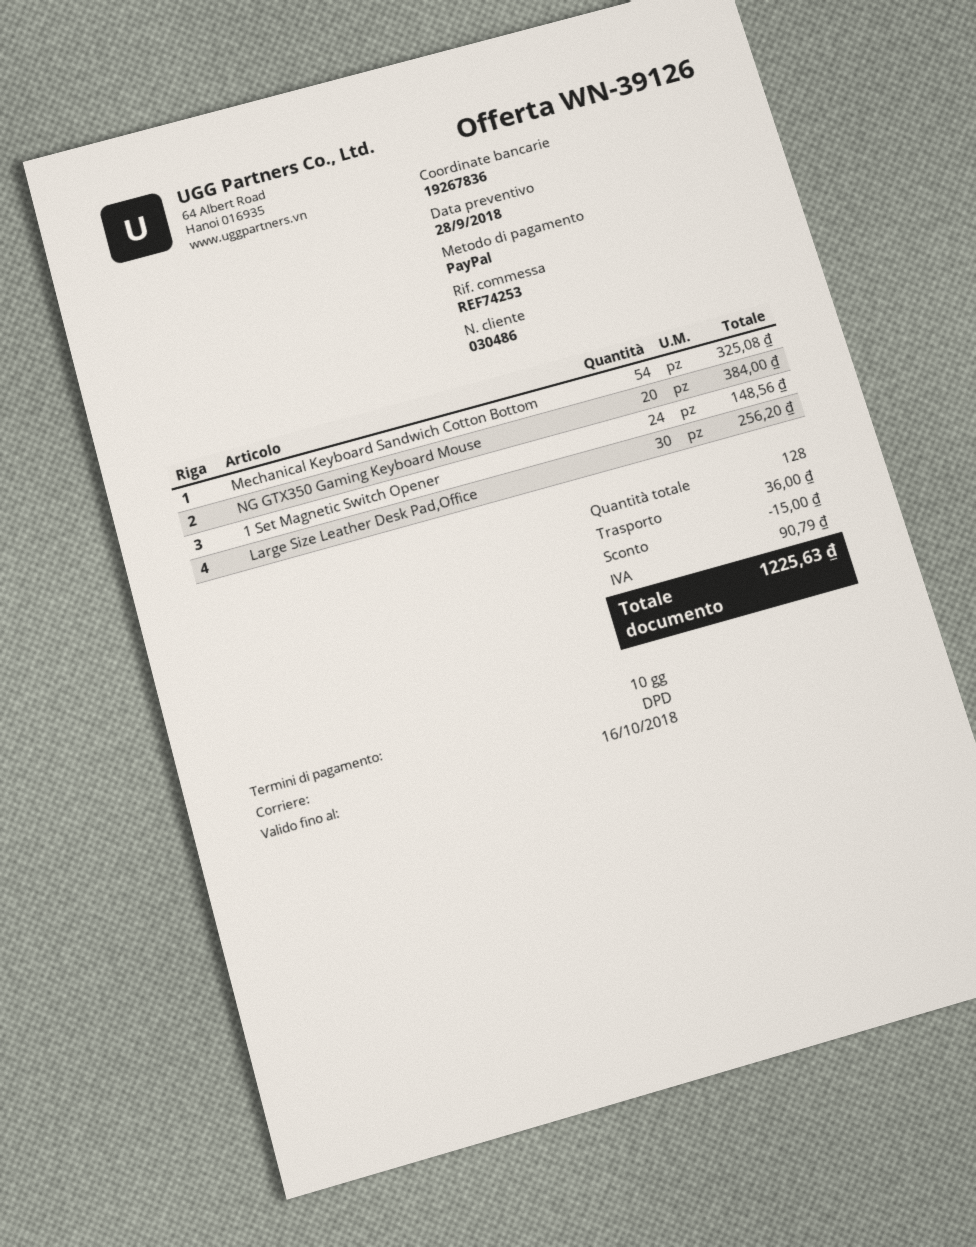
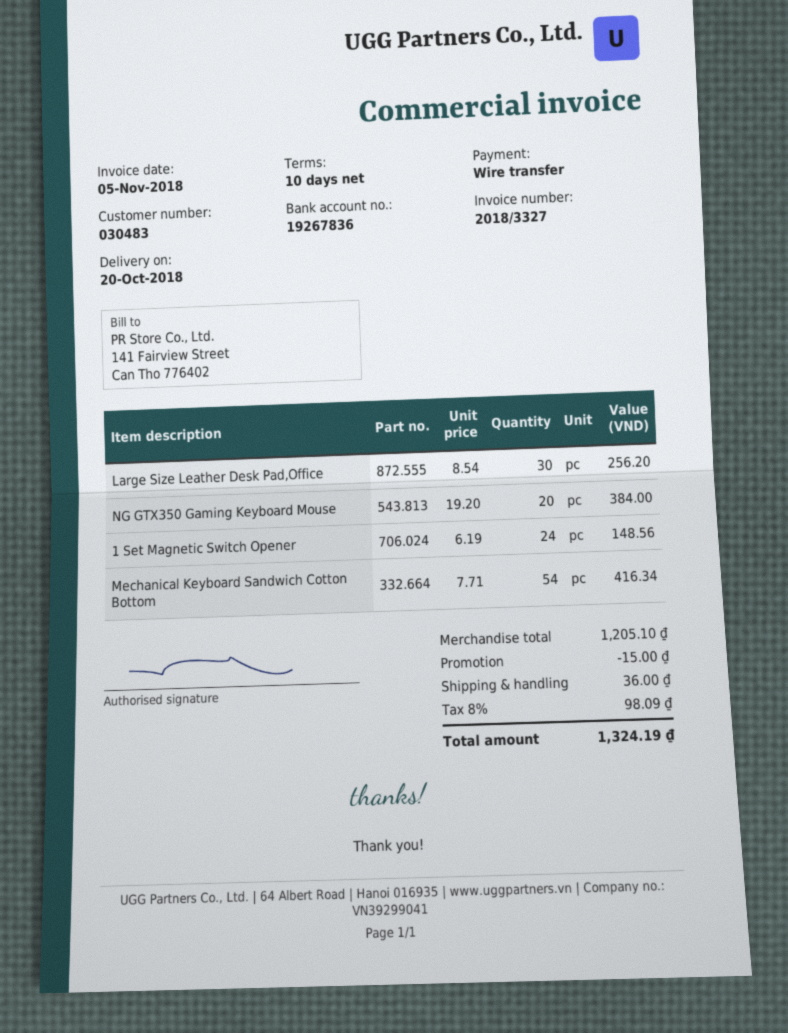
customer number: 030486 -> 030483
payment method: PayPal -> bank transfer
Mechanical Keyboard Sandwich Cotton Bottom: 54 for 325.08 -> 54 for 416.34
tax: 90.79 -> 98.09
total: 1225.63 -> 1324.19

